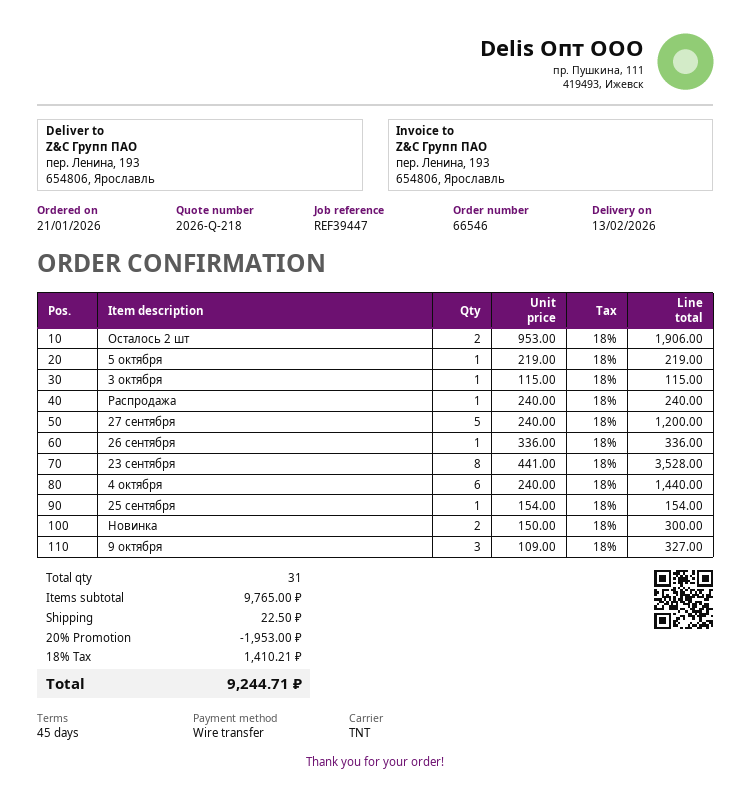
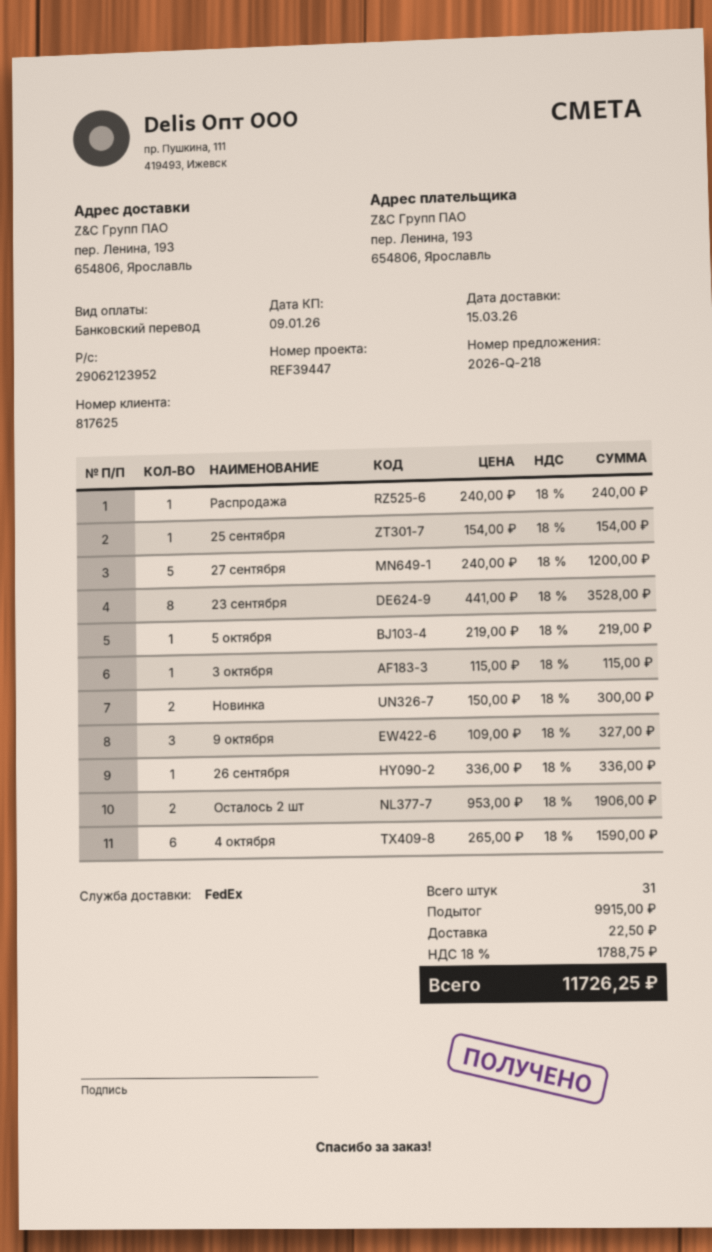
delivery date: 2026-02-13 -> 2026-03-15
shipping method: TNT -> FedEx
4 октября: 6 x 240.00 = 1440.00 -> 6 x 265.00 = 1590.00
subtotal: 9765.00 -> 9915.00
discount: 20% = 1953.00 -> none
tax: 18% = 1410.21 -> 18% = 1788.75
total: 9244.71 -> 11726.25

